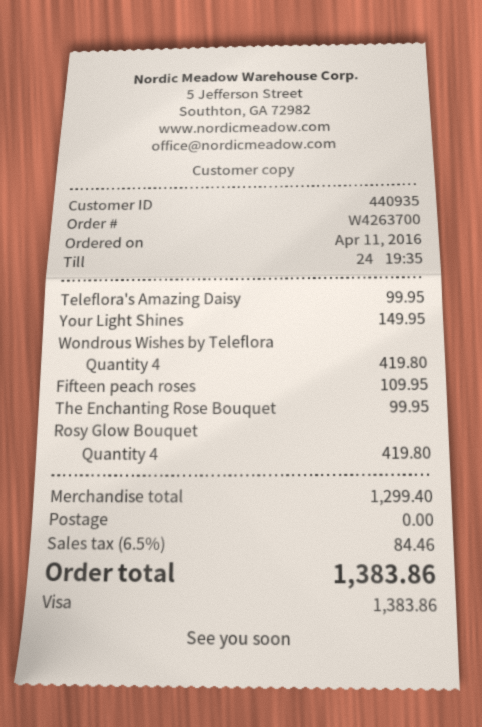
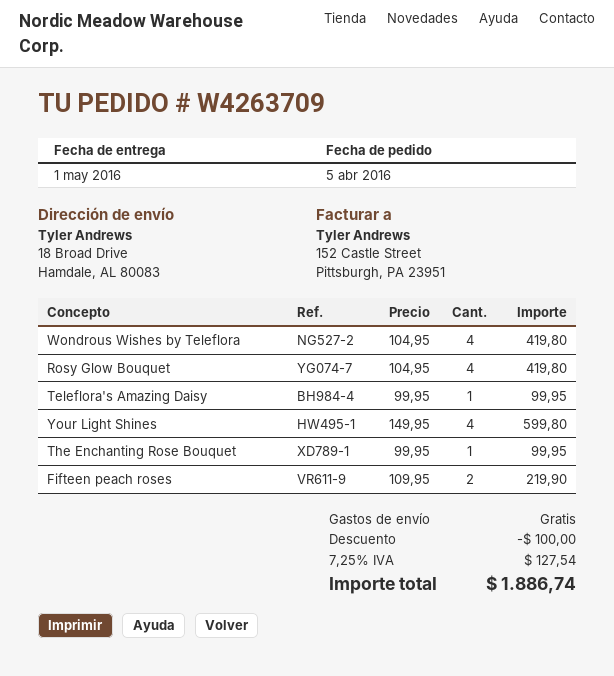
order number: W4263700 -> W4263709
order date: 2016-04-11 -> 2016-04-05
Your Light Shines: 1 for 149.95 -> 4 for 599.80
Fifteen peach roses: 1 for 109.95 -> 2 for 219.90
discount: none -> 100.00
tax: 6.5% = 84.46 -> 7.25% = 127.54
total: 1383.86 -> 1886.74

